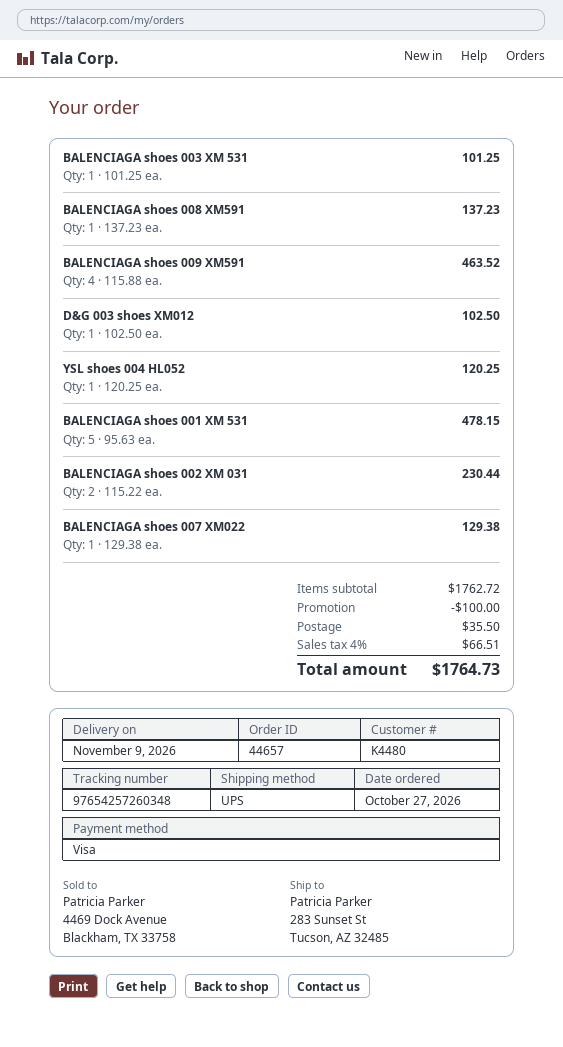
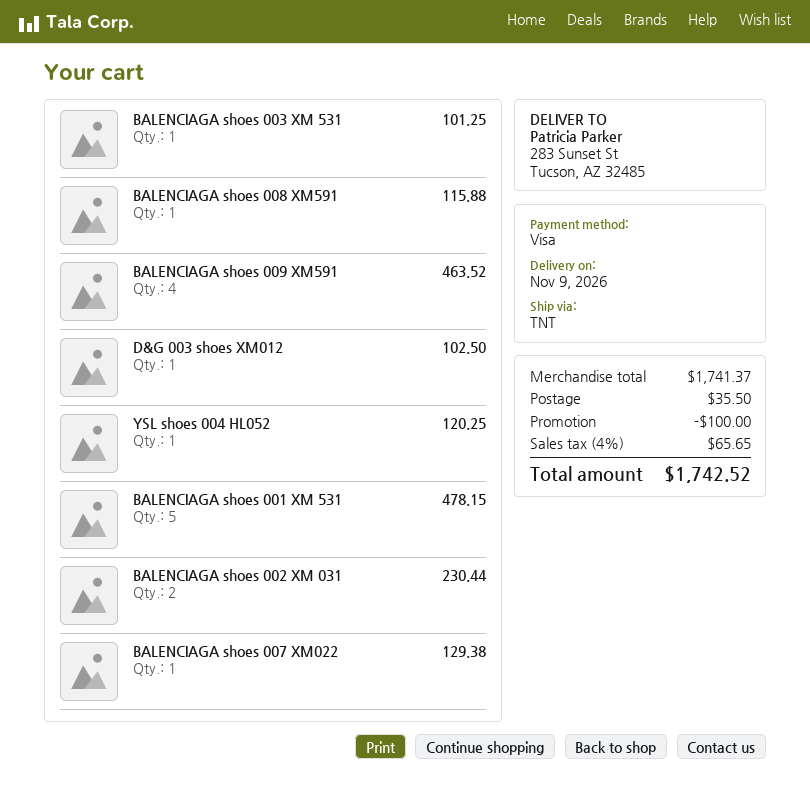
shipping method: UPS -> TNT
BALENCIAGA shoes 008 XM591: 1 for 137.23 -> 1 for 115.88
subtotal: 1762.72 -> 1741.37
tax: 4% = 66.51 -> 4% = 65.65
total: 1764.73 -> 1742.52

